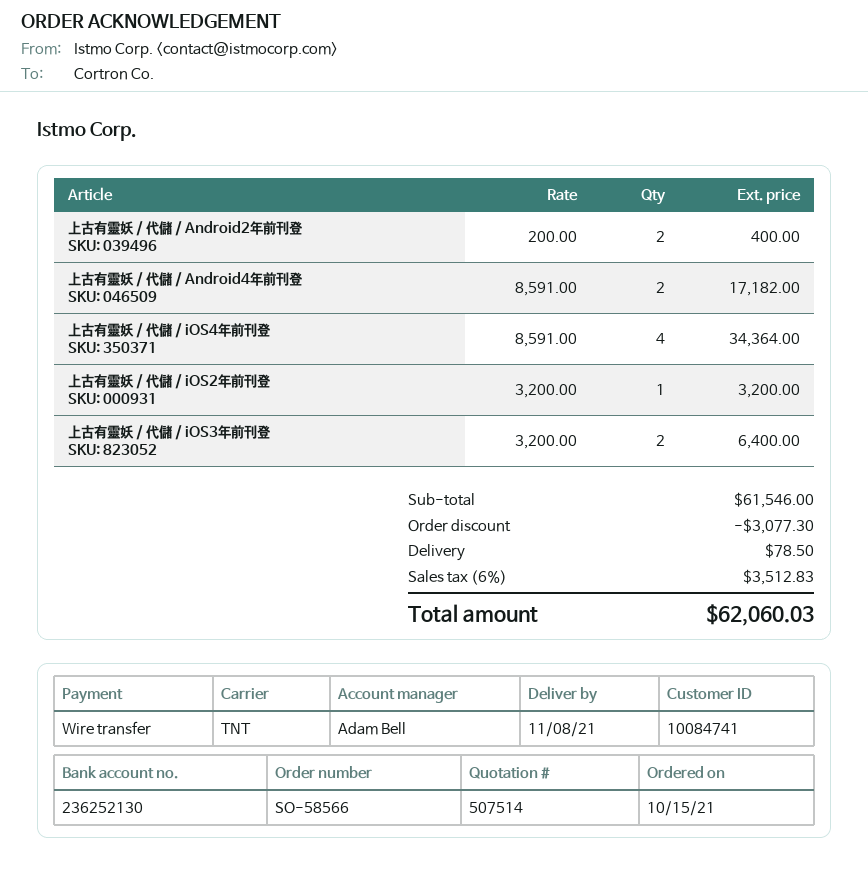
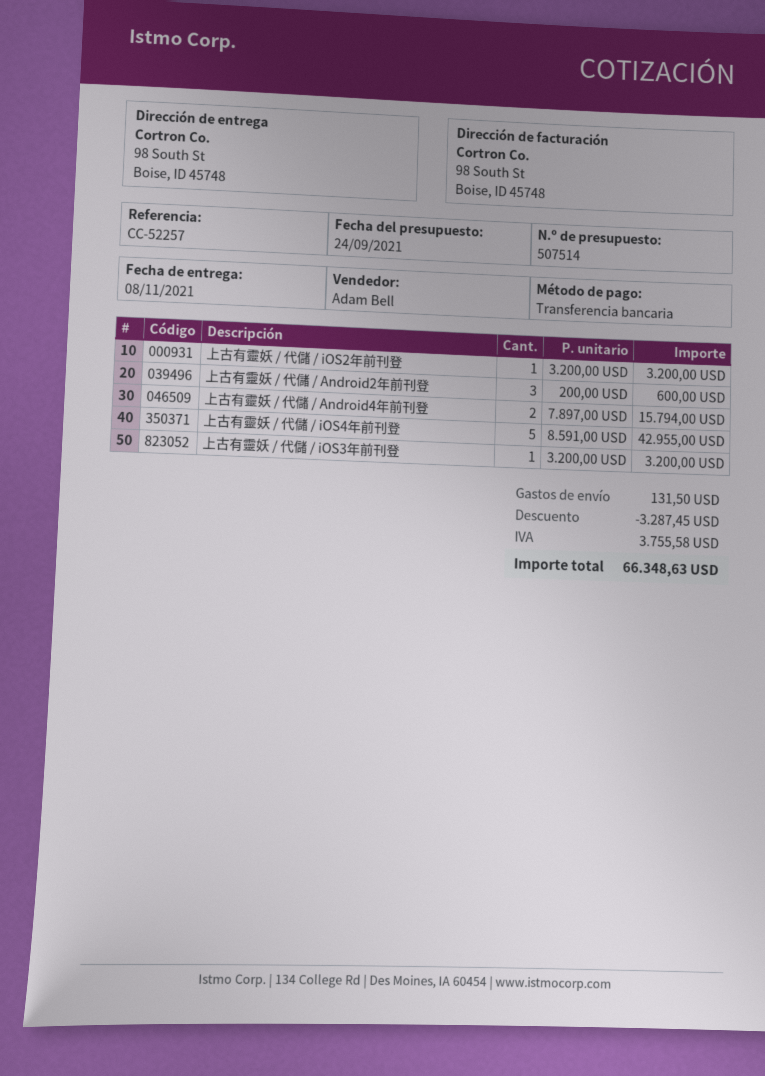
上古有靈妖 / 代儲 / Android2年前刊登: 2 x 200.00 = 400.00 -> 3 x 200.00 = 600.00
上古有靈妖 / 代儲 / Android4年前刊登: 2 x 8591.00 = 17182.00 -> 2 x 7897.00 = 15794.00
上古有靈妖 / 代儲 / iOS4年前刊登: 4 x 8591.00 = 34364.00 -> 5 x 8591.00 = 42955.00
上古有靈妖 / 代儲 / iOS3年前刊登: 2 x 3200.00 = 6400.00 -> 1 x 3200.00 = 3200.00
discount: 3077.30 -> 3287.45
shipping: 78.50 -> 131.50
tax: 3512.83 -> 3755.58
total: 62060.03 -> 66348.63

